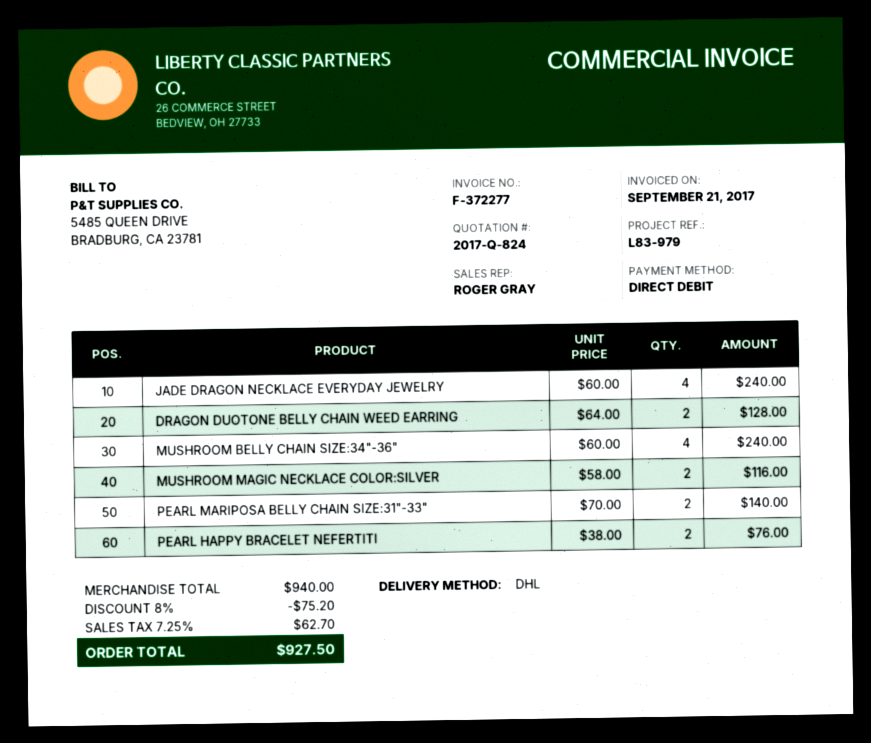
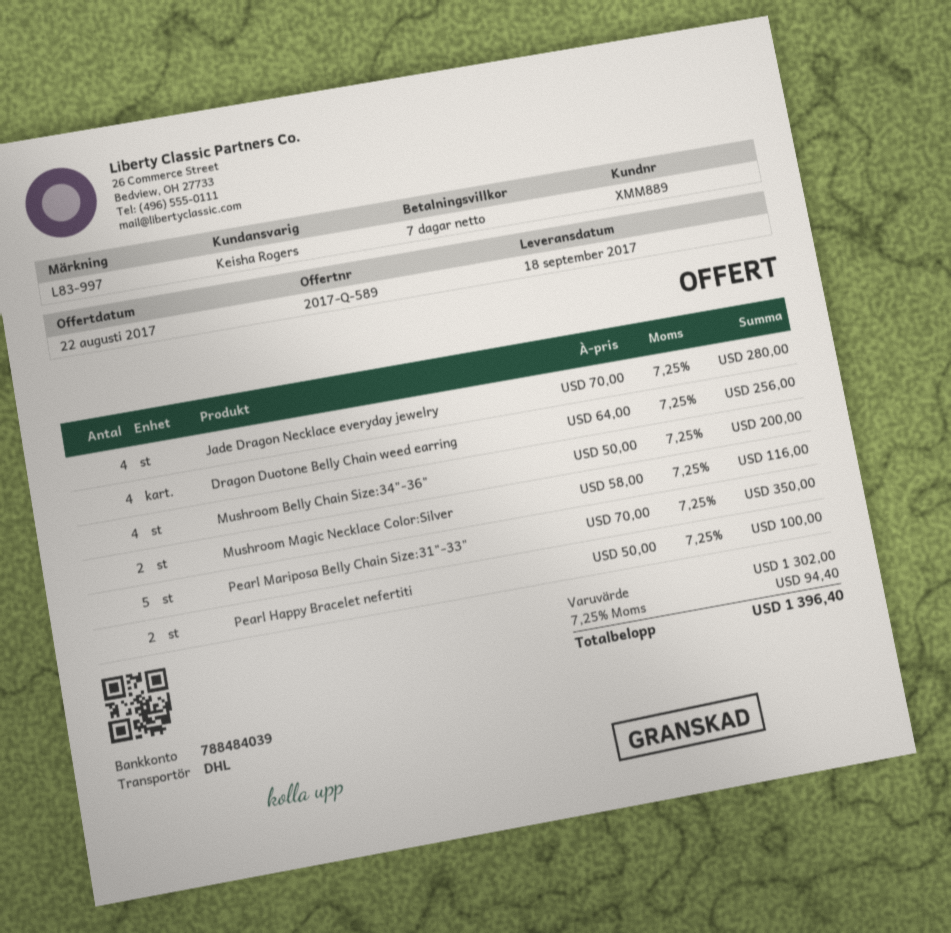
quote number: 2017-Q-824 -> 2017-Q-589
reference: L83-979 -> L83-997
sales rep: ROGER GRAY -> Keisha Rogers
JADE DRAGON NECKLACE EVERYDAY JEWELRY: 4 x 60.00 = 240.00 -> 4 x 70.00 = 280.00
DRAGON DUOTONE BELLY CHAIN WEED EARRING: 2 x 64.00 = 128.00 -> 4 x 64.00 = 256.00
MUSHROOM BELLY CHAIN SIZE:34"-36": 4 x 60.00 = 240.00 -> 4 x 50.00 = 200.00
PEARL MARIPOSA BELLY CHAIN SIZE:31"-33": 2 x 70.00 = 140.00 -> 5 x 70.00 = 350.00
PEARL HAPPY BRACELET NEFERTITI: 2 x 38.00 = 76.00 -> 2 x 50.00 = 100.00
subtotal: 940.00 -> 1302.00
discount: 8% = 75.20 -> none
tax: 7.25% = 62.70 -> 7.25% = 94.40
total: 927.50 -> 1396.40

